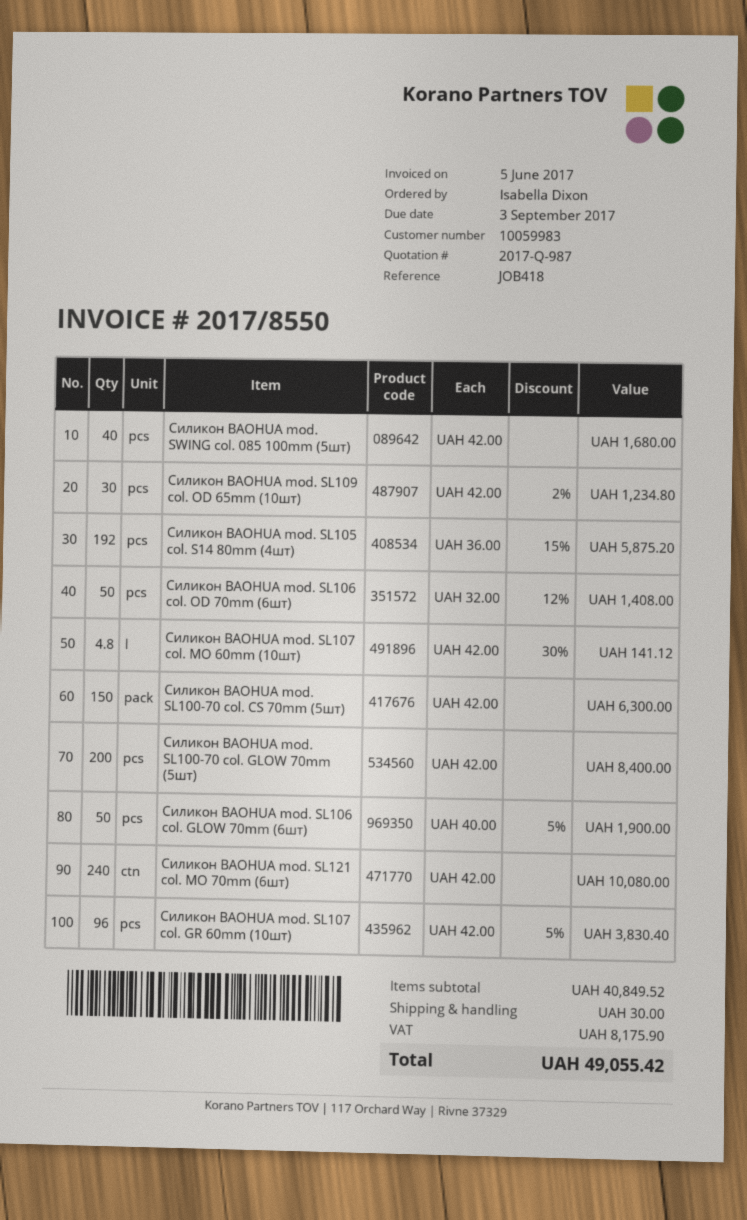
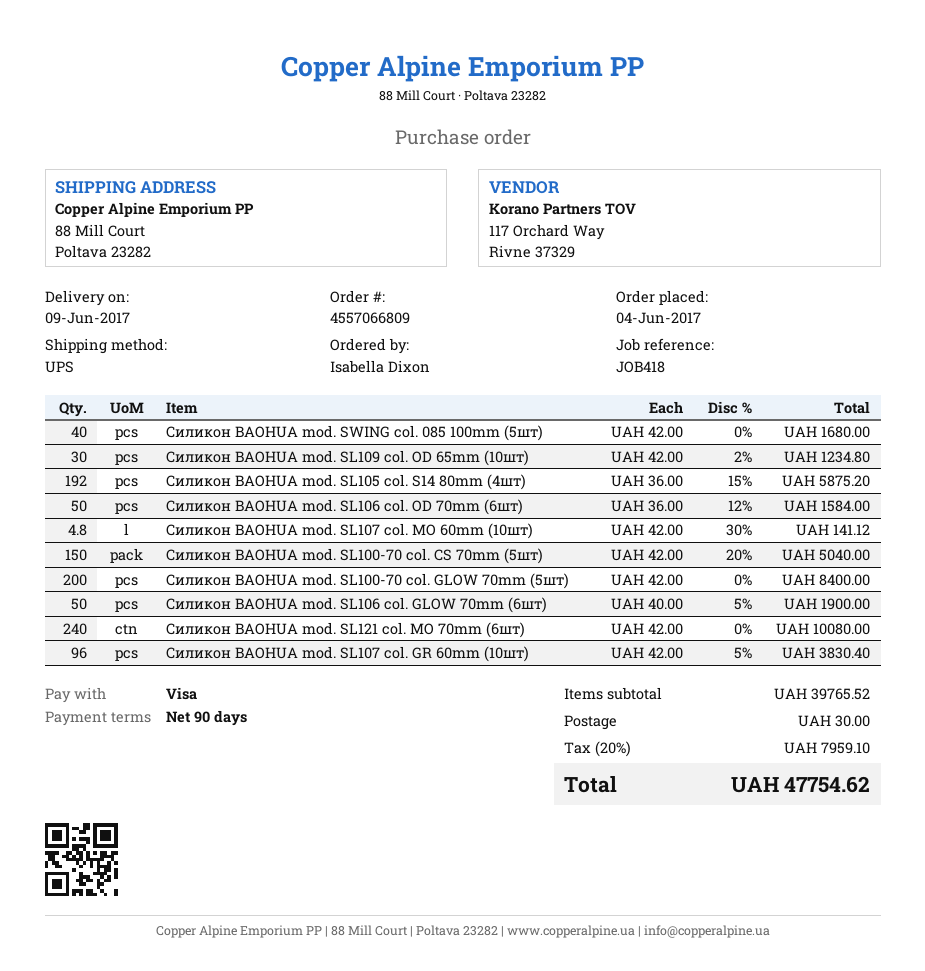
Силикон BAOHUA mod. SL106 col. OD 70mm (6шт): 50 x 32.00 - 12% = 1408.00 -> 50 x 36.00 - 12% = 1584.00
Силикон BAOHUA mod. SL100-70 col. CS 70mm (5шт): 150 x 42.00 = 6300.00 -> 150 x 42.00 - 20% = 5040.00
subtotal: 40849.52 -> 39765.52
tax: 8175.90 -> 7959.10
total: 49055.42 -> 47754.62

